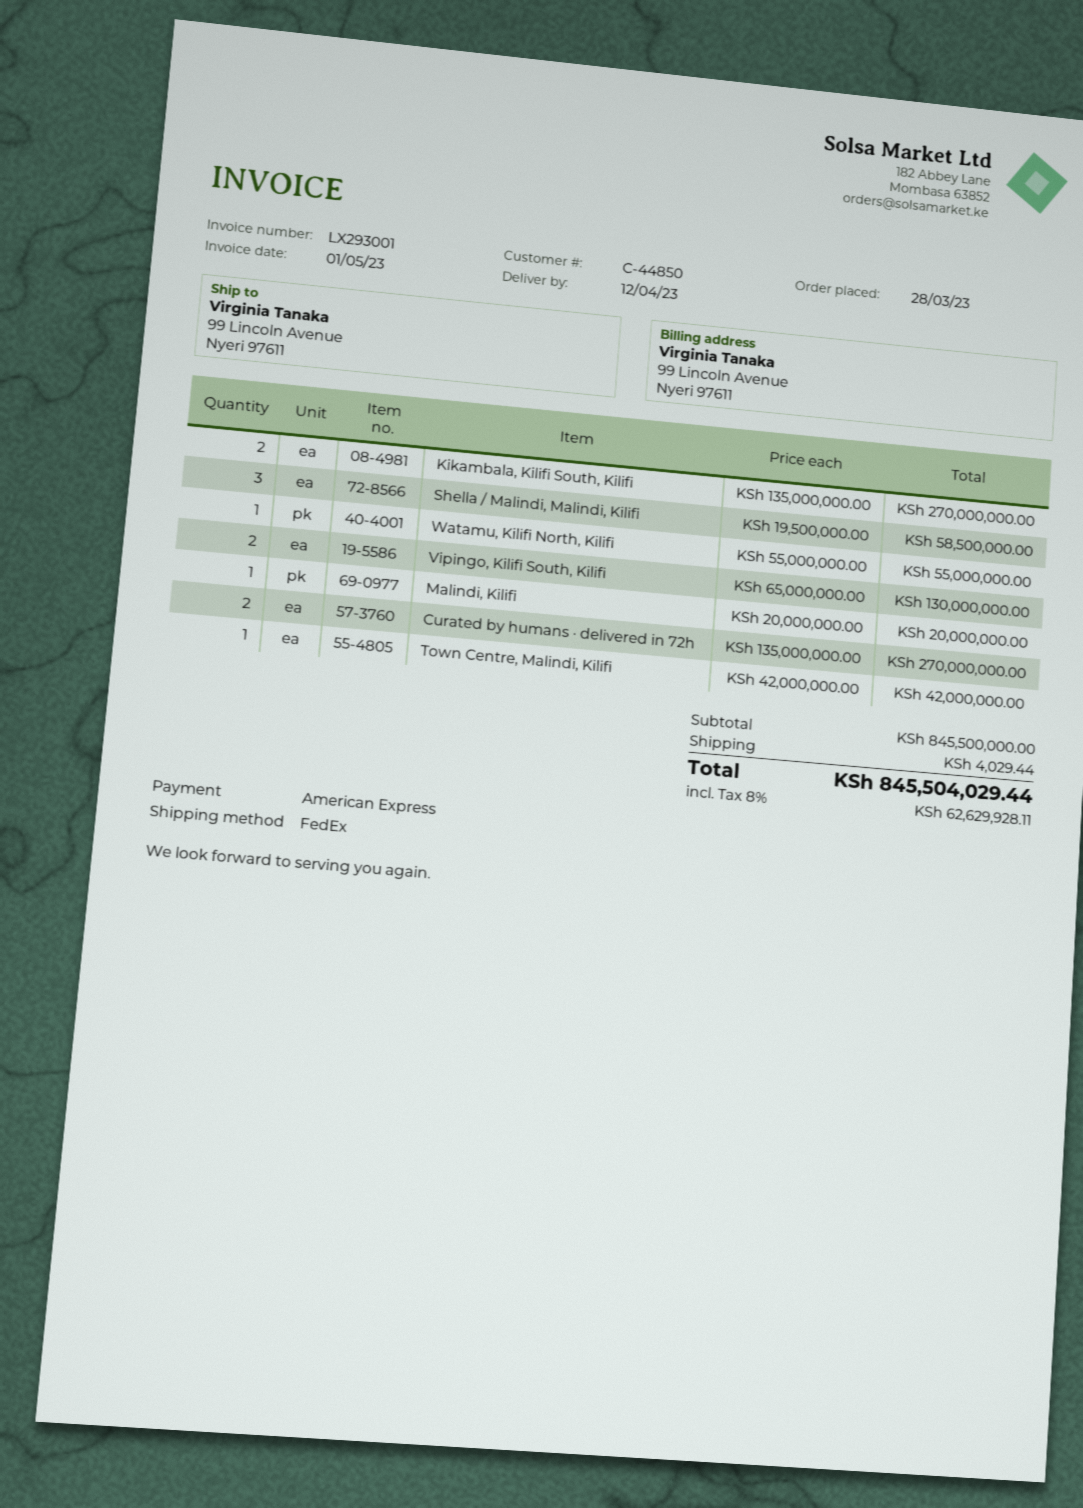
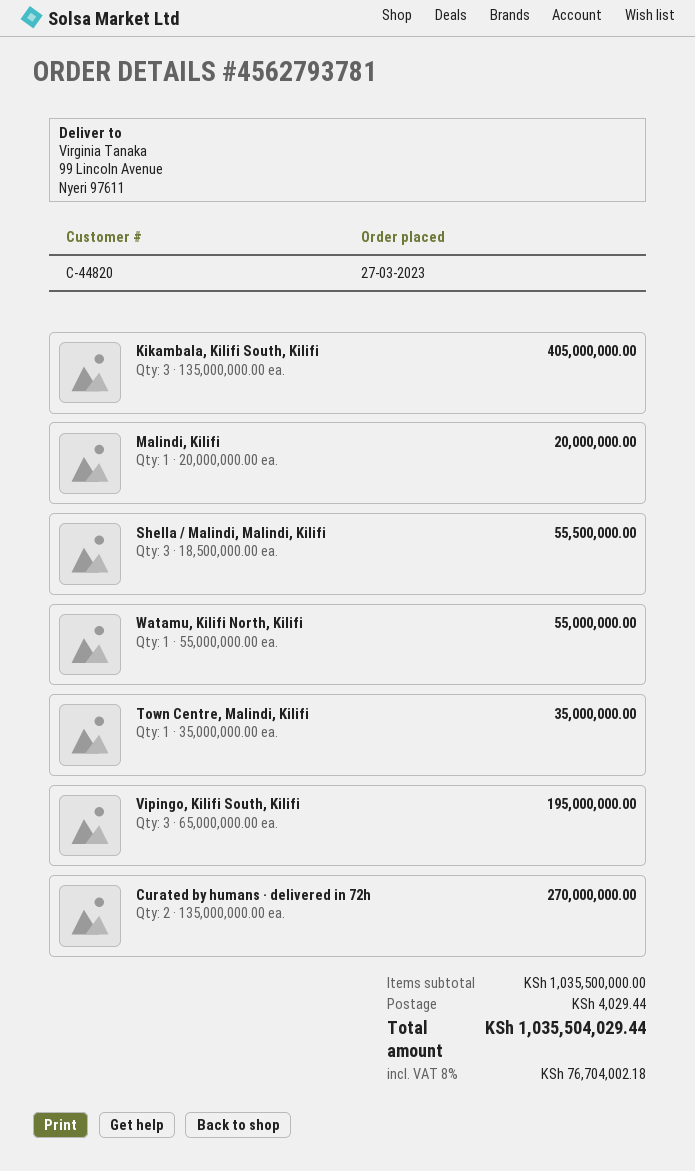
order date: 2023-03-28 -> 2023-03-27
customer number: C-44850 -> C-44820
Kikambala, Kilifi South, Kilifi: 2 x 135000000.00 = 270000000.00 -> 3 x 135000000.00 = 405000000.00
Shella / Malindi, Malindi, Kilifi: 3 x 19500000.00 = 58500000.00 -> 3 x 18500000.00 = 55500000.00
Vipingo, Kilifi South, Kilifi: 2 x 65000000.00 = 130000000.00 -> 3 x 65000000.00 = 195000000.00
Town Centre, Malindi, Kilifi: 1 x 42000000.00 = 42000000.00 -> 1 x 35000000.00 = 35000000.00
subtotal: 845500000.00 -> 1035500000.00
tax: 8% = 62629928.11 -> 8% = 76704002.18
total: 845504029.44 -> 1035504029.44

